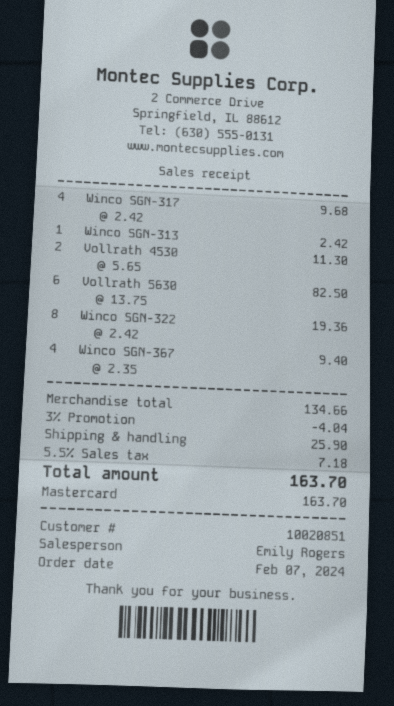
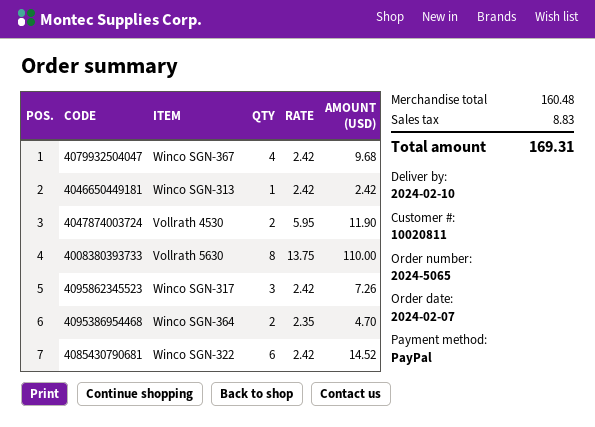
customer number: 10020851 -> 10020811
payment method: Mastercard -> PayPal
Winco SGN-317: 4 x 2.42 = 9.68 -> 3 x 2.42 = 7.26
Vollrath 4530: 2 x 5.65 = 11.30 -> 2 x 5.95 = 11.90
Vollrath 5630: 6 x 13.75 = 82.50 -> 8 x 13.75 = 110.00
Winco SGN-322: 8 x 2.42 = 19.36 -> 6 x 2.42 = 14.52
Winco SGN-367: 4 x 2.35 = 9.40 -> 4 x 2.42 = 9.68
Winco SGN-364: none -> 2 x 2.35 = 4.70
subtotal: 134.66 -> 160.48
discount: 3% = 4.04 -> none
shipping: 25.90 -> none
tax: 7.18 -> 8.83
total: 163.70 -> 169.31

